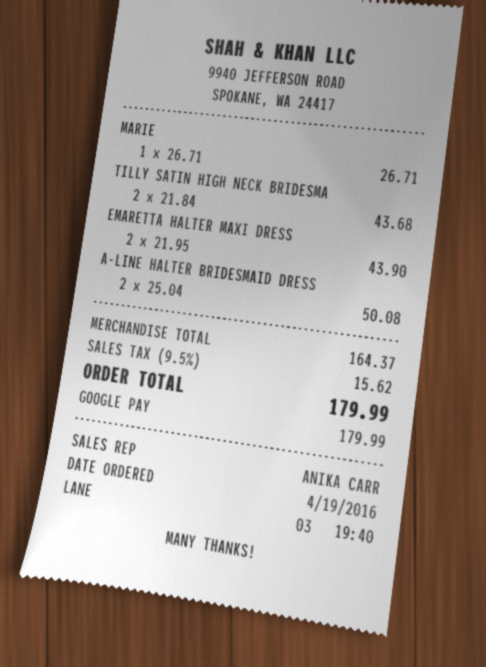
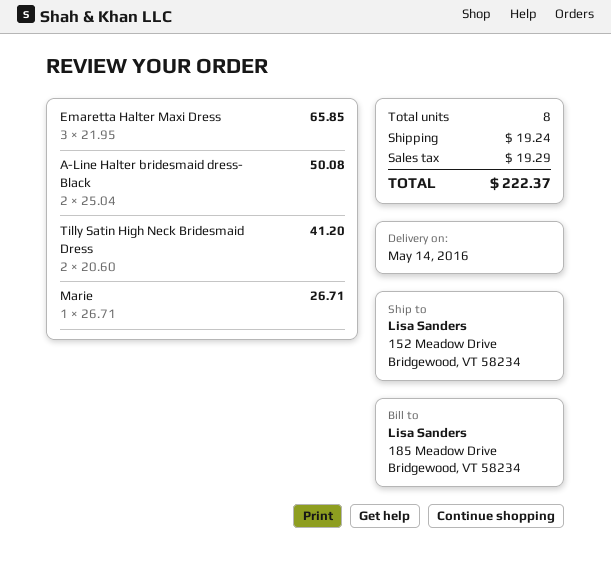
TILLY SATIN HIGH NECK BRIDESMA: 2 x 21.84 = 43.68 -> 2 x 20.60 = 41.20
EMARETTA HALTER MAXI DRESS: 2 x 21.95 = 43.90 -> 3 x 21.95 = 65.85
shipping: none -> 19.24
tax: 15.62 -> 19.29
total: 179.99 -> 222.37

